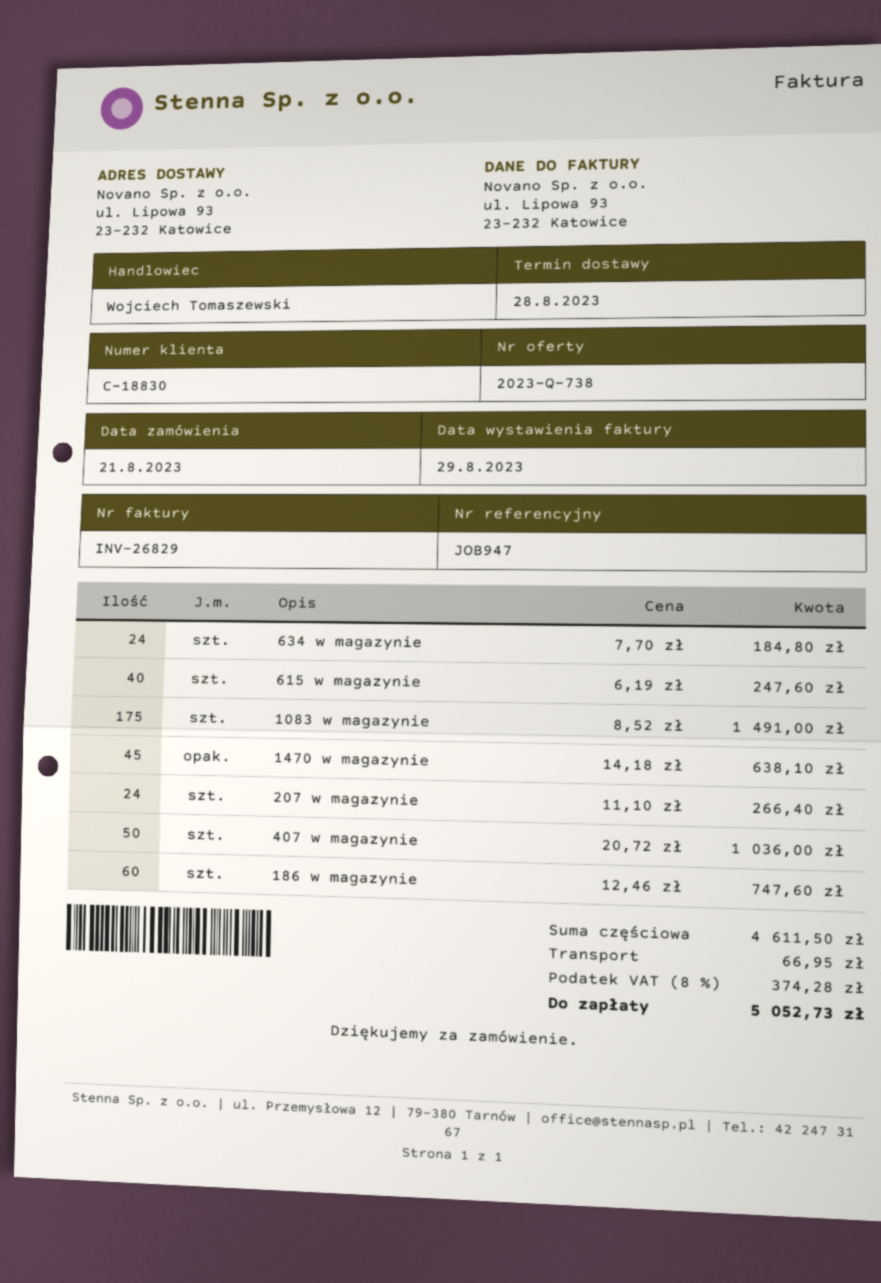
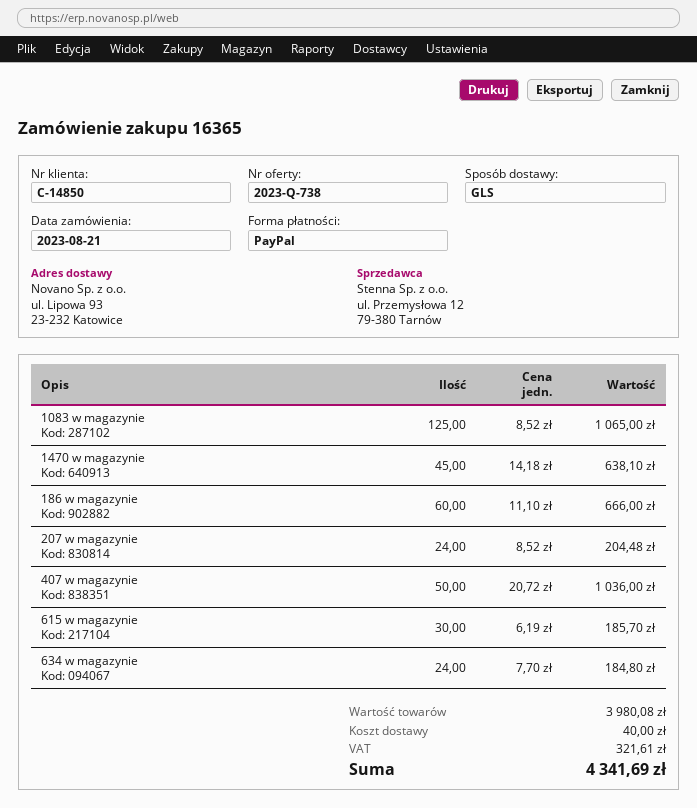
customer number: C-18830 -> C-14850
615 w magazynie: 40 x 6.19 = 247.60 -> 30 x 6.19 = 185.70
1083 w magazynie: 175 x 8.52 = 1491.00 -> 125 x 8.52 = 1065.00
207 w magazynie: 24 x 11.10 = 266.40 -> 24 x 8.52 = 204.48
186 w magazynie: 60 x 12.46 = 747.60 -> 60 x 11.10 = 666.00
subtotal: 4611.50 -> 3980.08
shipping: 66.95 -> 40.00
tax: 374.28 -> 321.61
total: 5052.73 -> 4341.69

